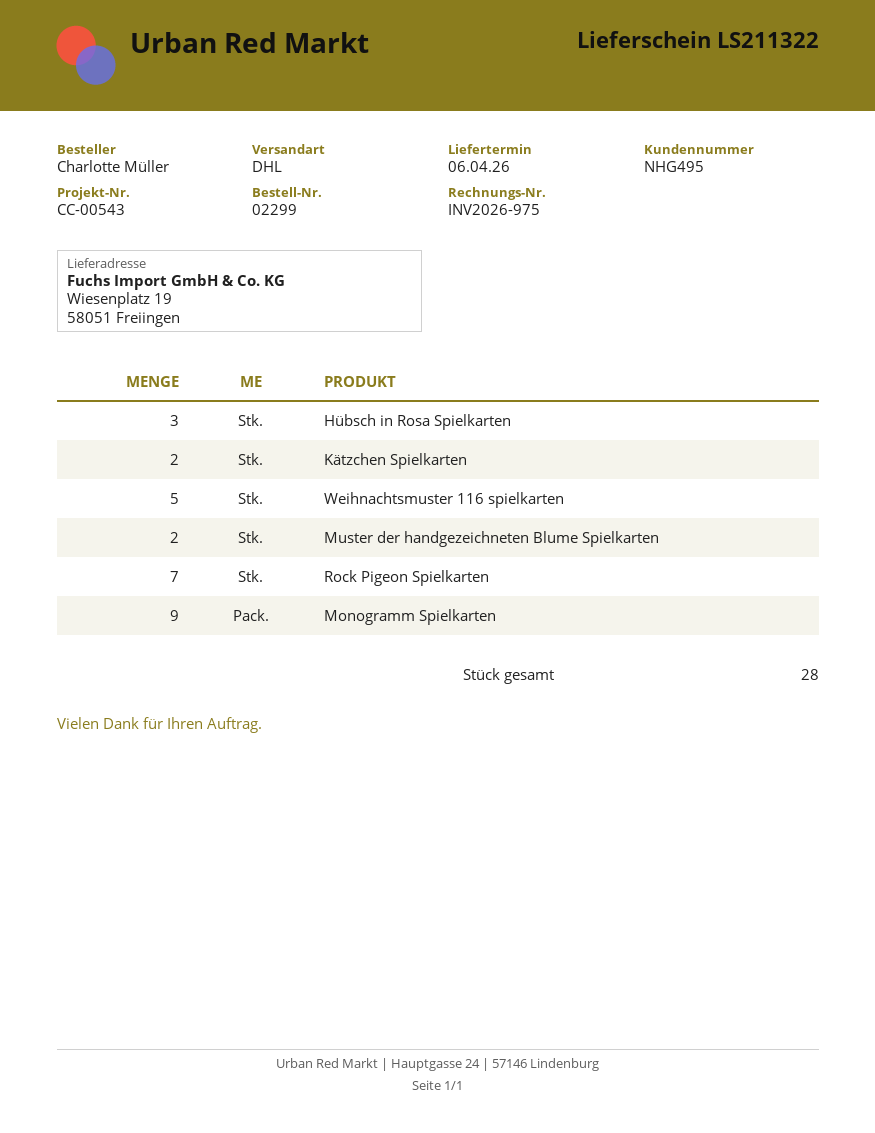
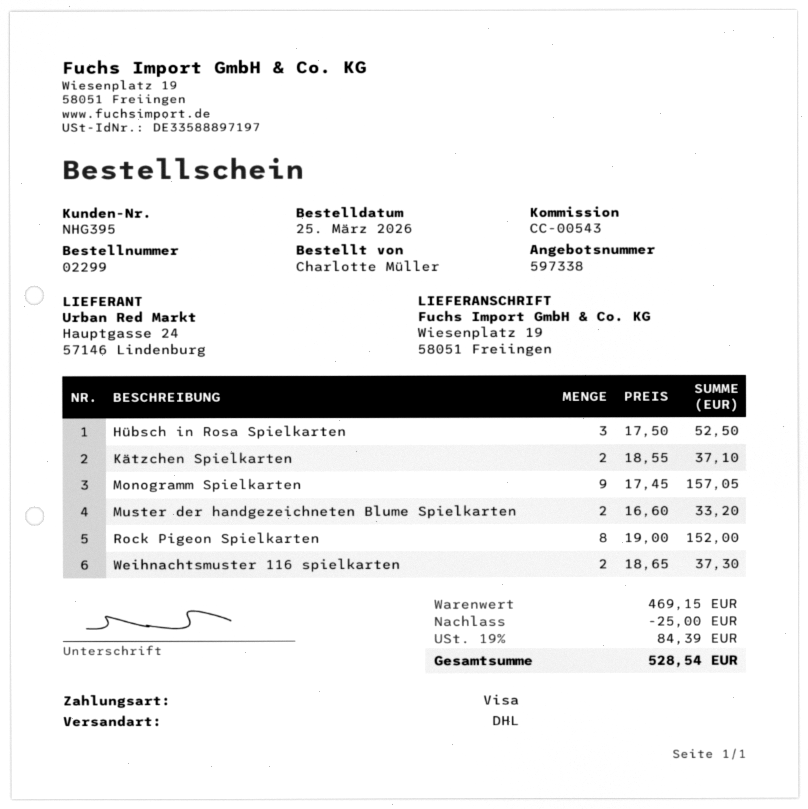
customer number: NHG495 -> NHG395
Weihnachtsmuster 116 spielkarten: 5 -> 2
Rock Pigeon Spielkarten: 7 -> 8

